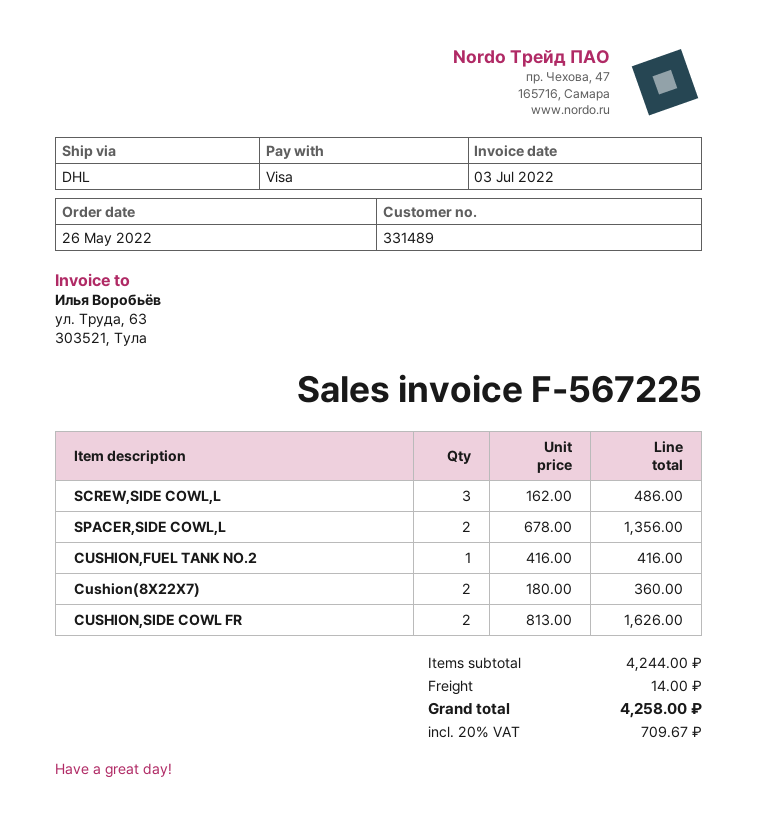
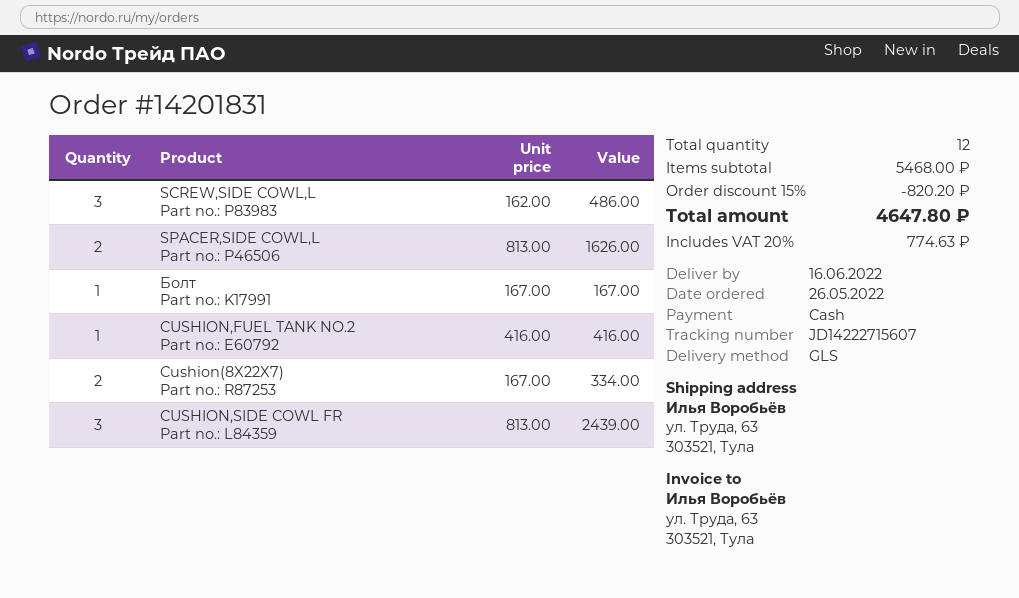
payment method: Visa -> cash
shipping method: DHL -> GLS
SPACER,SIDE COWL,L: 2 x 678.00 = 1356.00 -> 2 x 813.00 = 1626.00
Cushion(8X22X7): 2 x 180.00 = 360.00 -> 2 x 167.00 = 334.00
CUSHION,SIDE COWL FR: 2 x 813.00 = 1626.00 -> 3 x 813.00 = 2439.00
Болт: none -> 1 x 167.00 = 167.00
subtotal: 4244.00 -> 5468.00
discount: none -> 15% = 820.20
shipping: 14.00 -> none
tax: 20% = 709.67 -> 20% = 774.63
total: 4258.00 -> 4647.80

